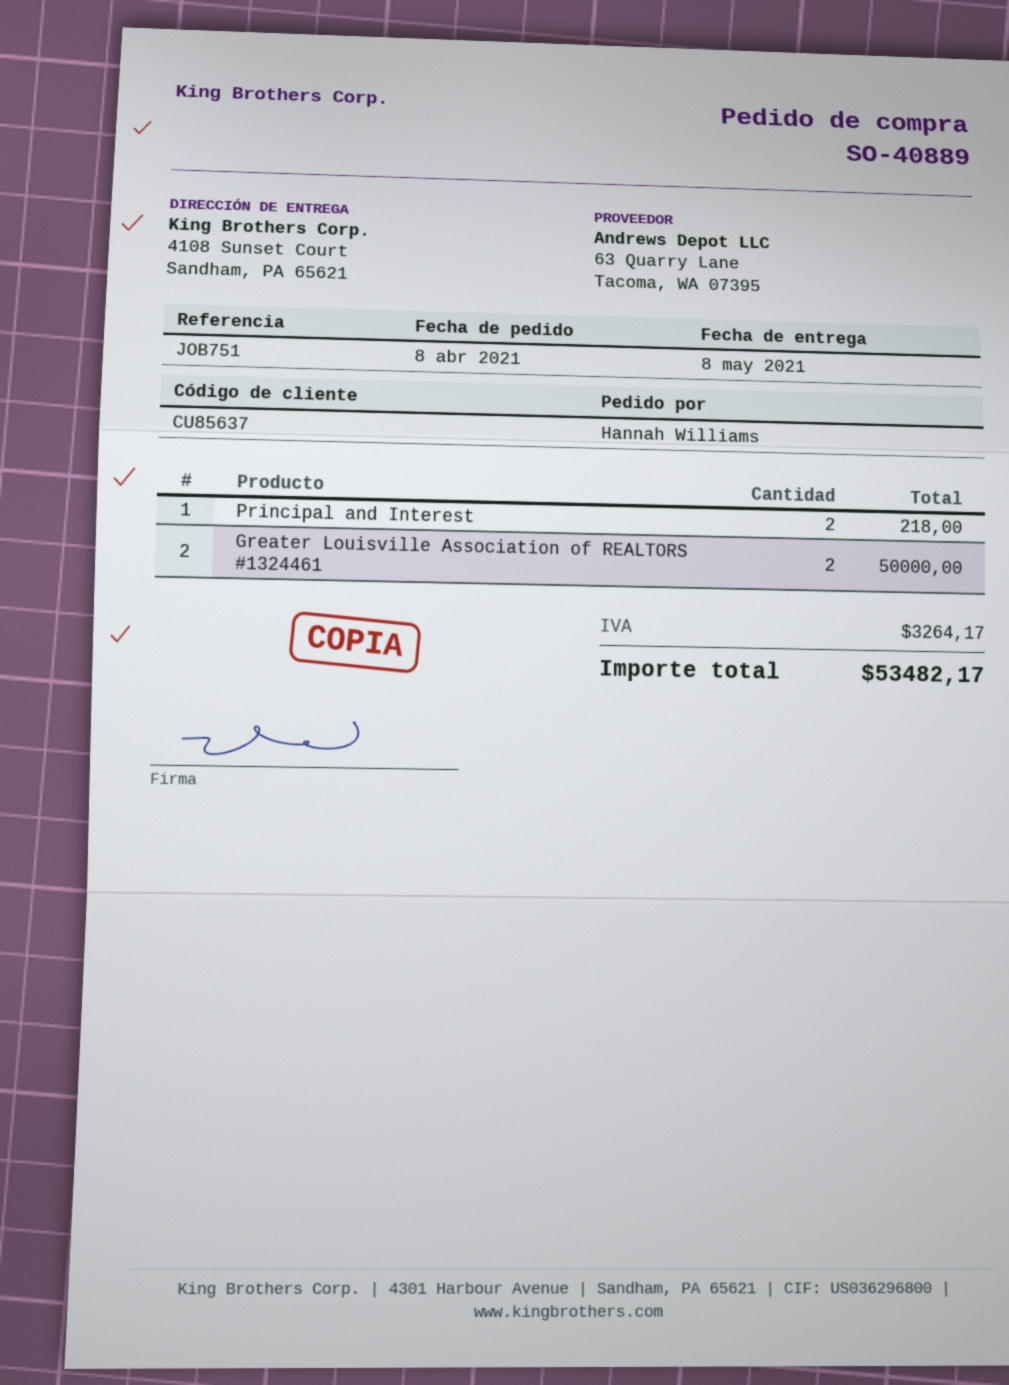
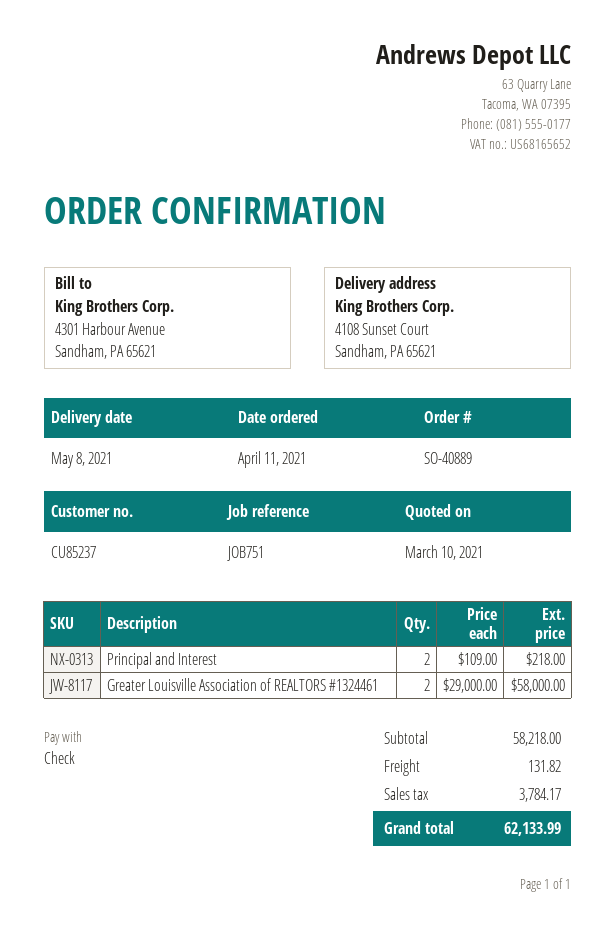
order date: 2021-04-08 -> 2021-04-11
customer number: CU85637 -> CU85237
Greater Louisville Association of REALTORS #1324461: 2 for 50000.00 -> 2 for 58000.00
shipping: none -> 131.82
tax: 3264.17 -> 3784.17
total: 53482.17 -> 62133.99

